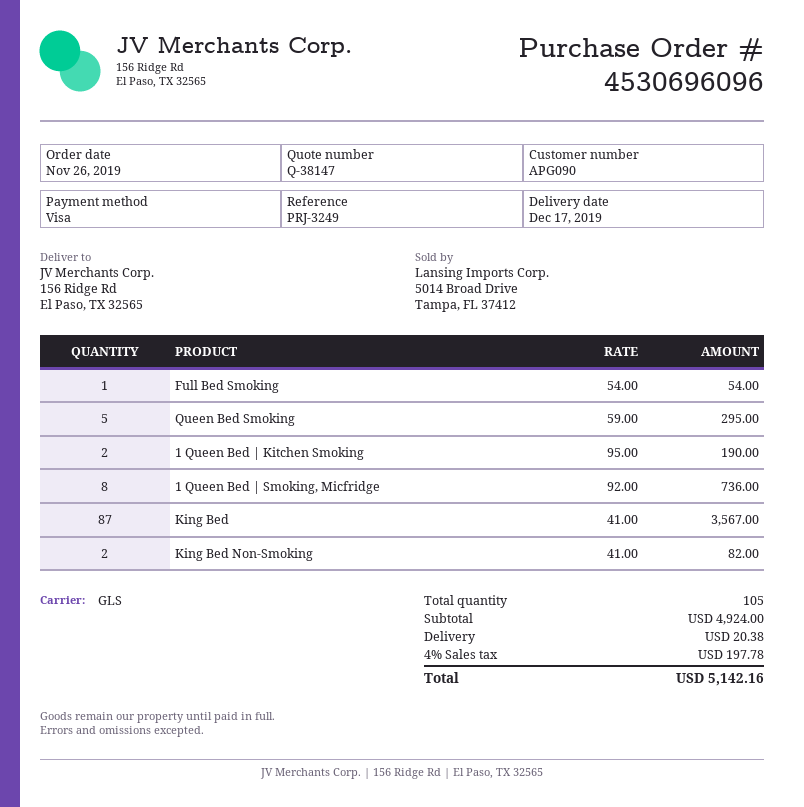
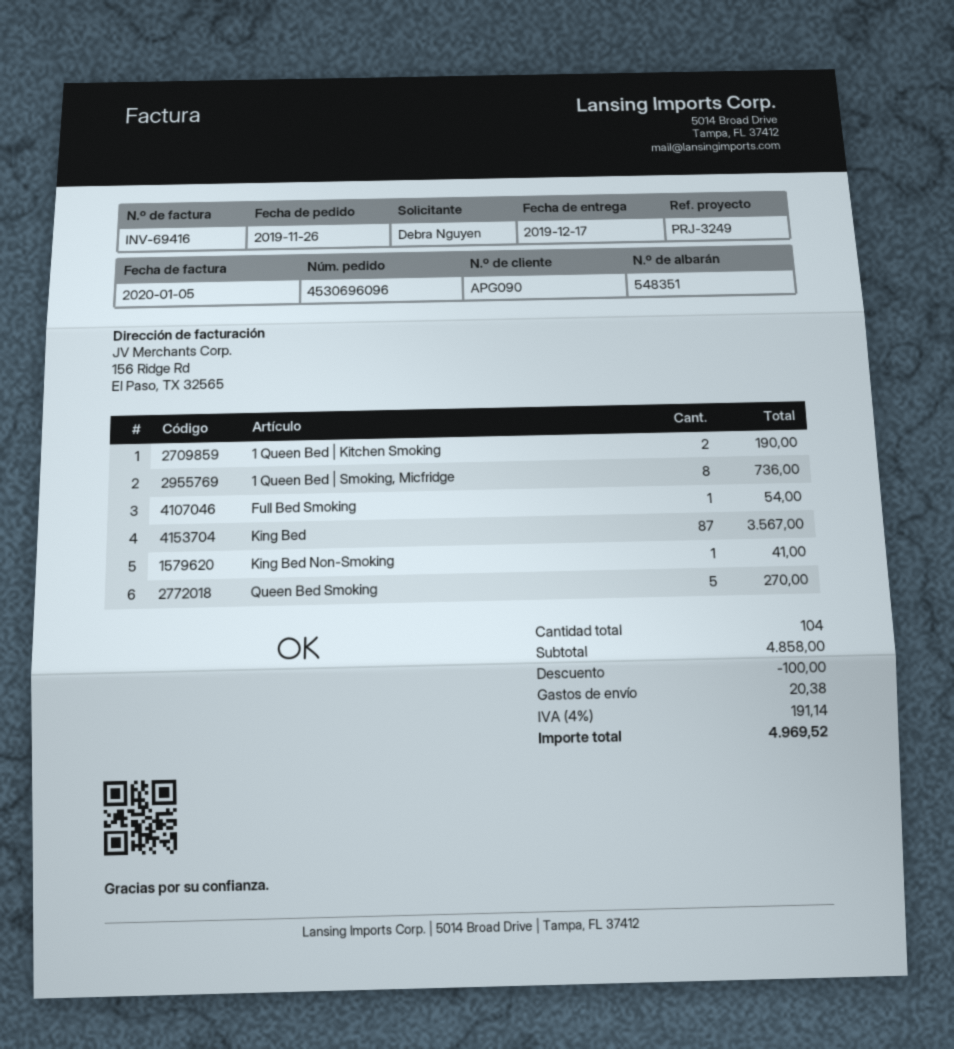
Queen Bed Smoking: 5 for 295.00 -> 5 for 270.00
King Bed Non-Smoking: 2 for 82.00 -> 1 for 41.00
total quantity: 105 -> 104
subtotal: 4924.00 -> 4858.00
discount: none -> 100.00
tax: 4% = 197.78 -> 4% = 191.14
total: 5142.16 -> 4969.52

